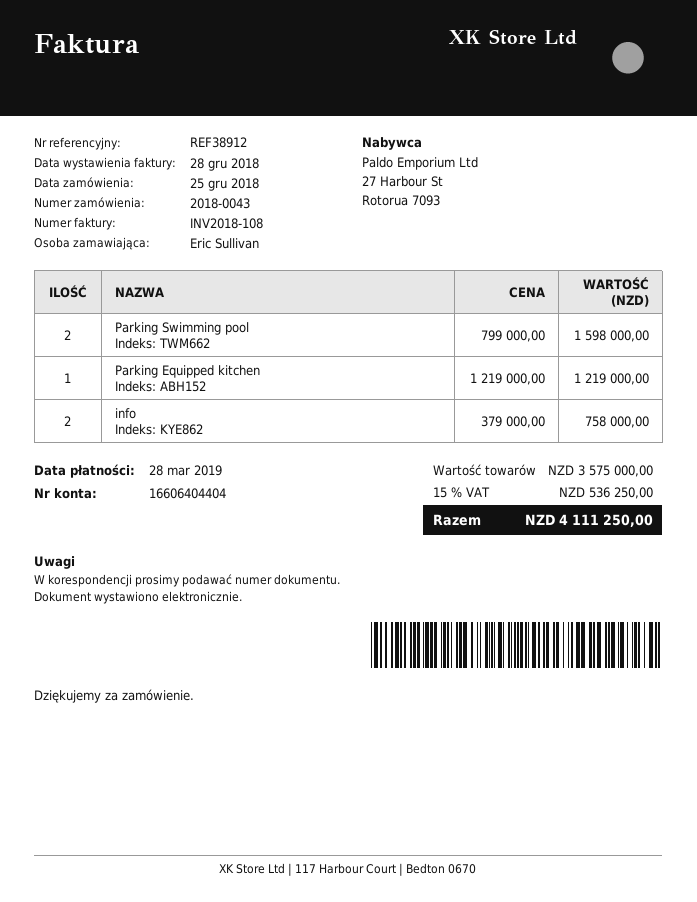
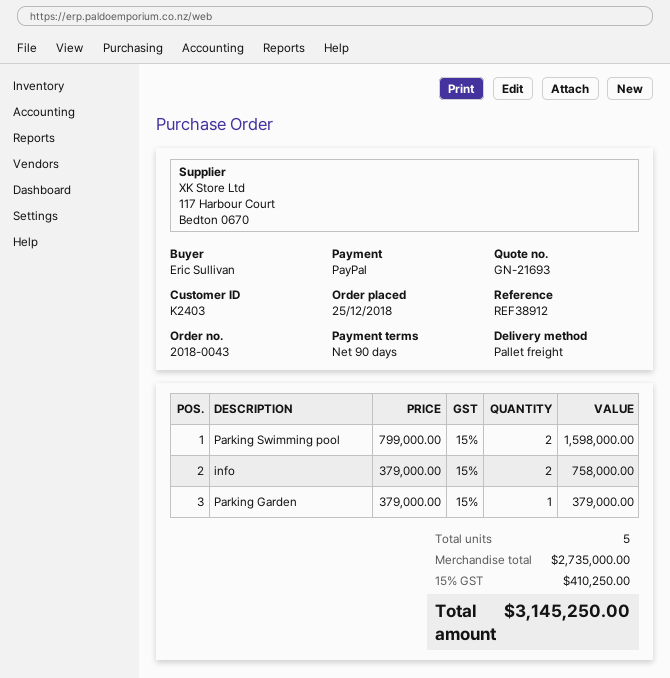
Parking Equipped kitchen: 1 x 1219000.00 = 1219000.00 -> none
Parking Garden: none -> 1 x 379000.00 = 379000.00
subtotal: 3575000.00 -> 2735000.00
tax: 15% = 536250.00 -> 15% = 410250.00
total: 4111250.00 -> 3145250.00

